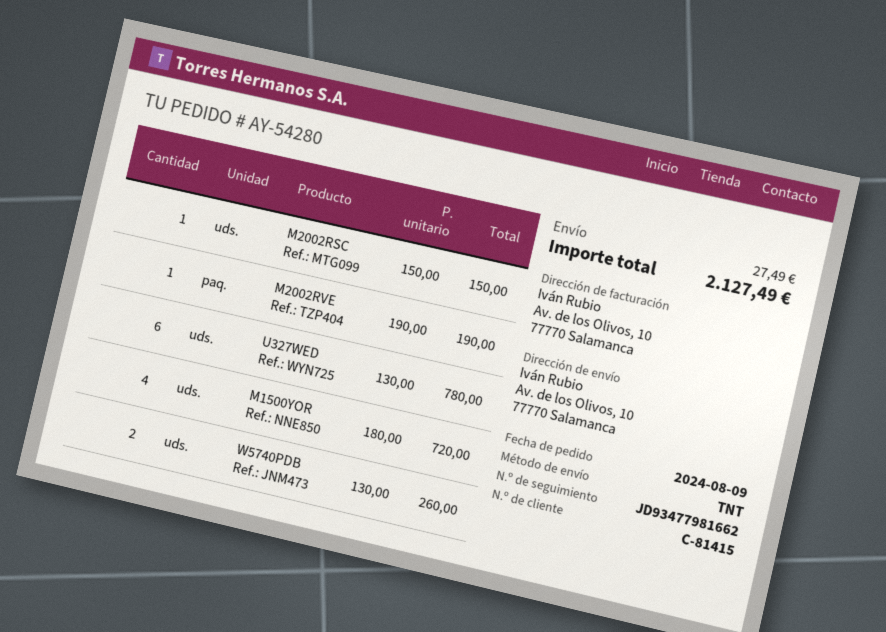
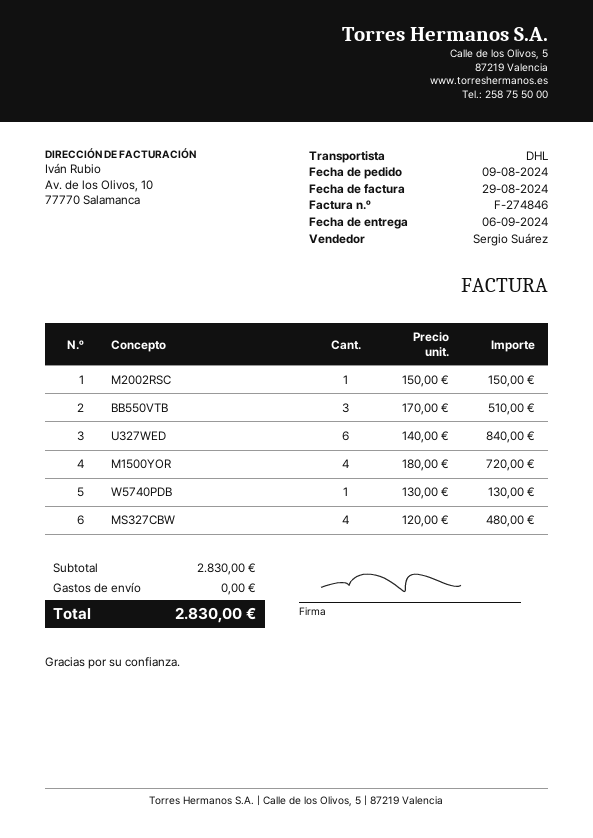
shipping method: TNT -> DHL
M2002RVE: 1 x 190.00 = 190.00 -> none
U327WED: 6 x 130.00 = 780.00 -> 6 x 140.00 = 840.00
W5740PDB: 2 x 130.00 = 260.00 -> 1 x 130.00 = 130.00
BB550VTB: none -> 3 x 170.00 = 510.00
MS327CBW: none -> 4 x 120.00 = 480.00
shipping: 27.49 -> 0.00
total: 2127.49 -> 2830.00

